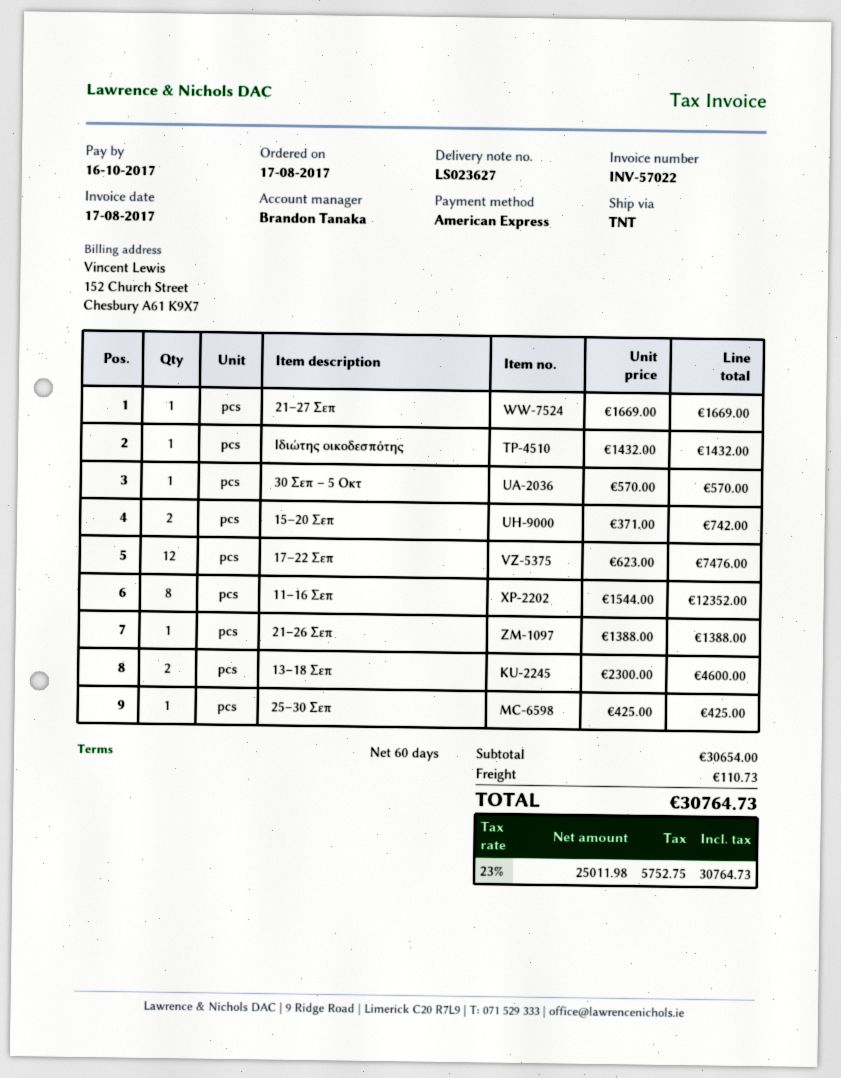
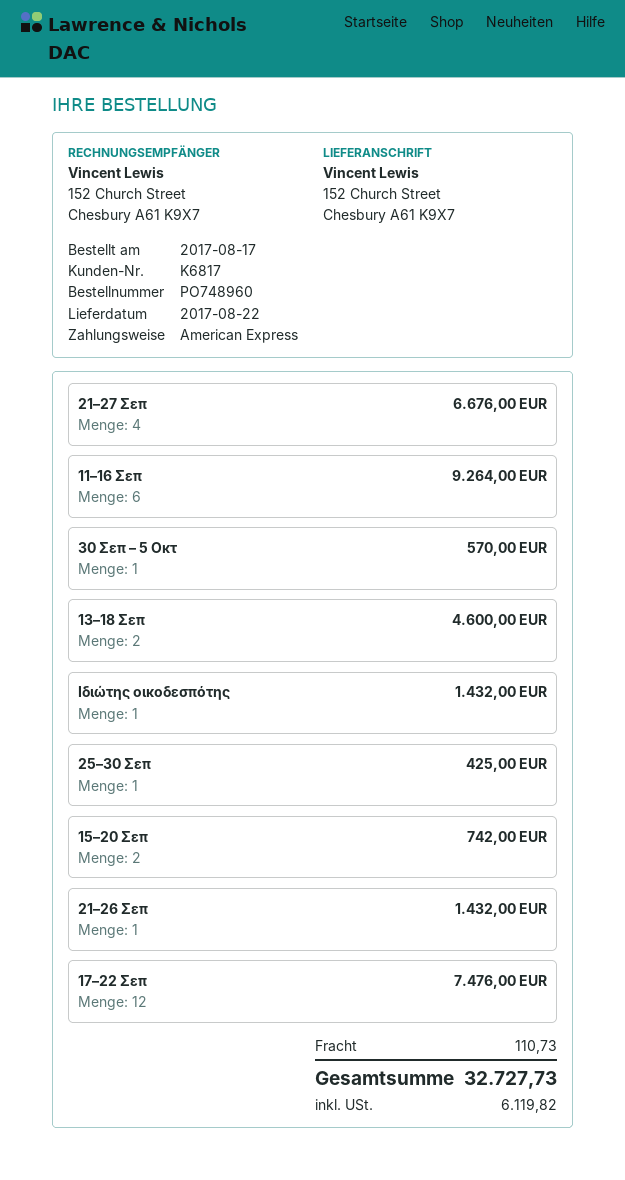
21–27 Σεπ: 1 for 1669.00 -> 4 for 6676.00
11–16 Σεπ: 8 for 12352.00 -> 6 for 9264.00
21–26 Σεπ: 1 for 1388.00 -> 1 for 1432.00
tax: 5752.75 -> 6119.82
total: 30764.73 -> 32727.73

